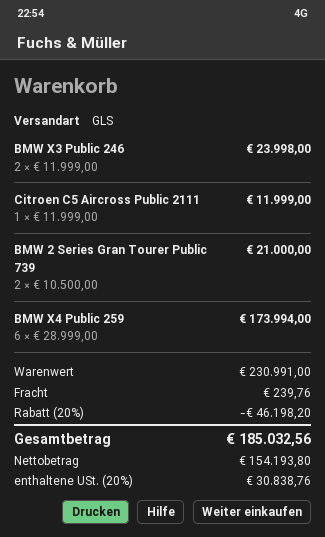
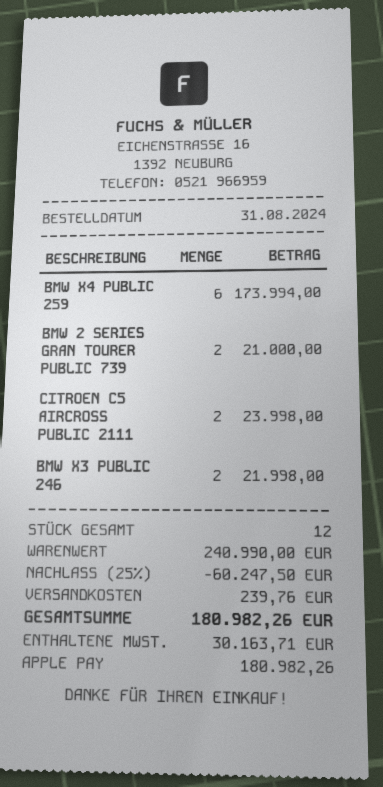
BMW X3 Public 246: 2 for 23998.00 -> 2 for 21998.00
Citroen C5 Aircross Public 2111: 1 for 11999.00 -> 2 for 23998.00
subtotal: 230991.00 -> 240990.00
discount: 20% = 46198.20 -> 25% = 60247.50
tax: 30838.76 -> 30163.71
total: 185032.56 -> 180982.26

